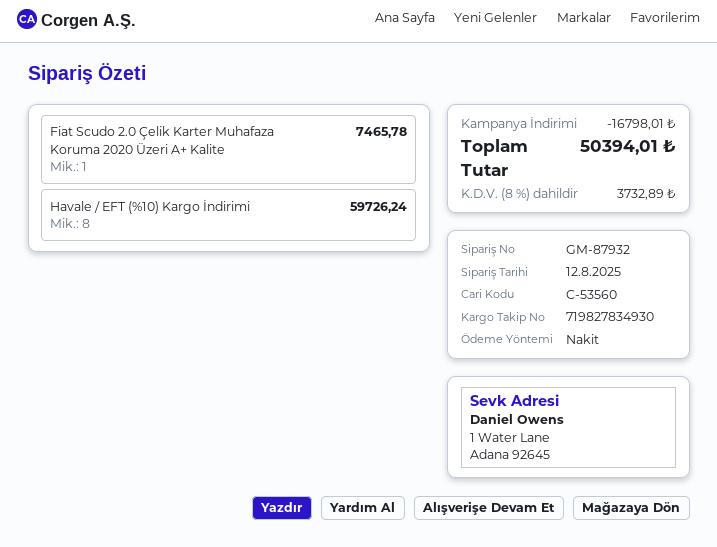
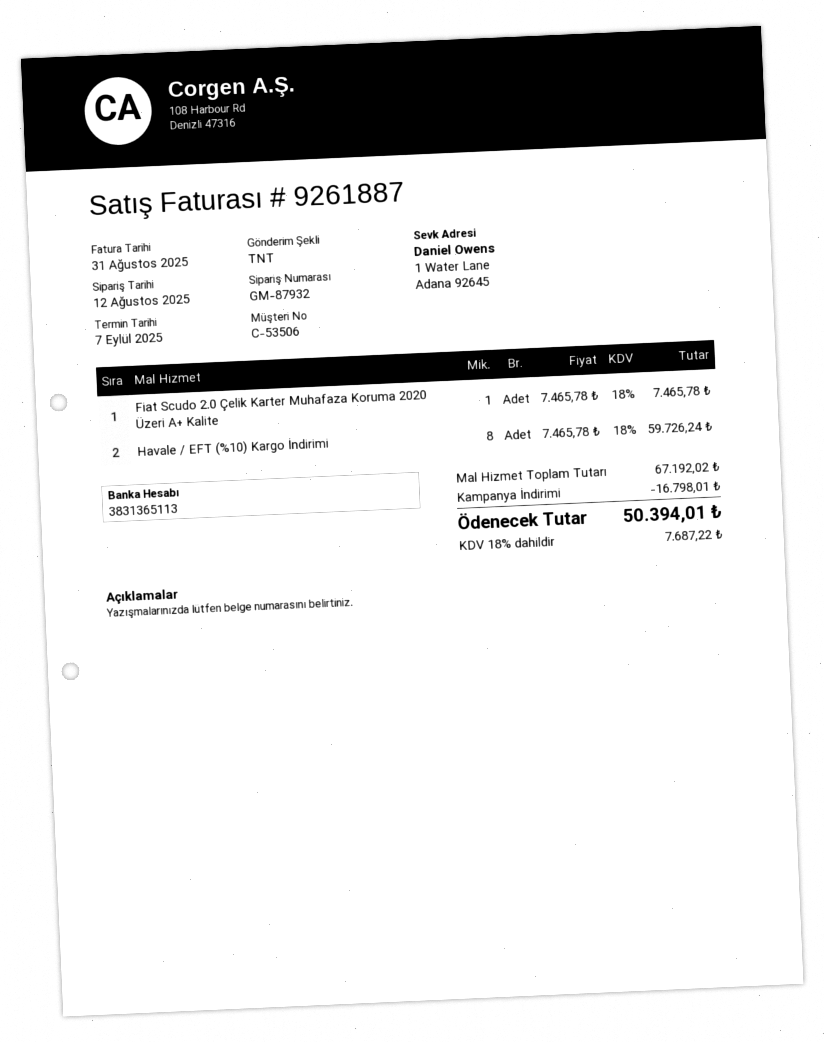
customer number: C-53560 -> C-53506
tax: 8% = 3732.89 -> 18% = 7687.22

